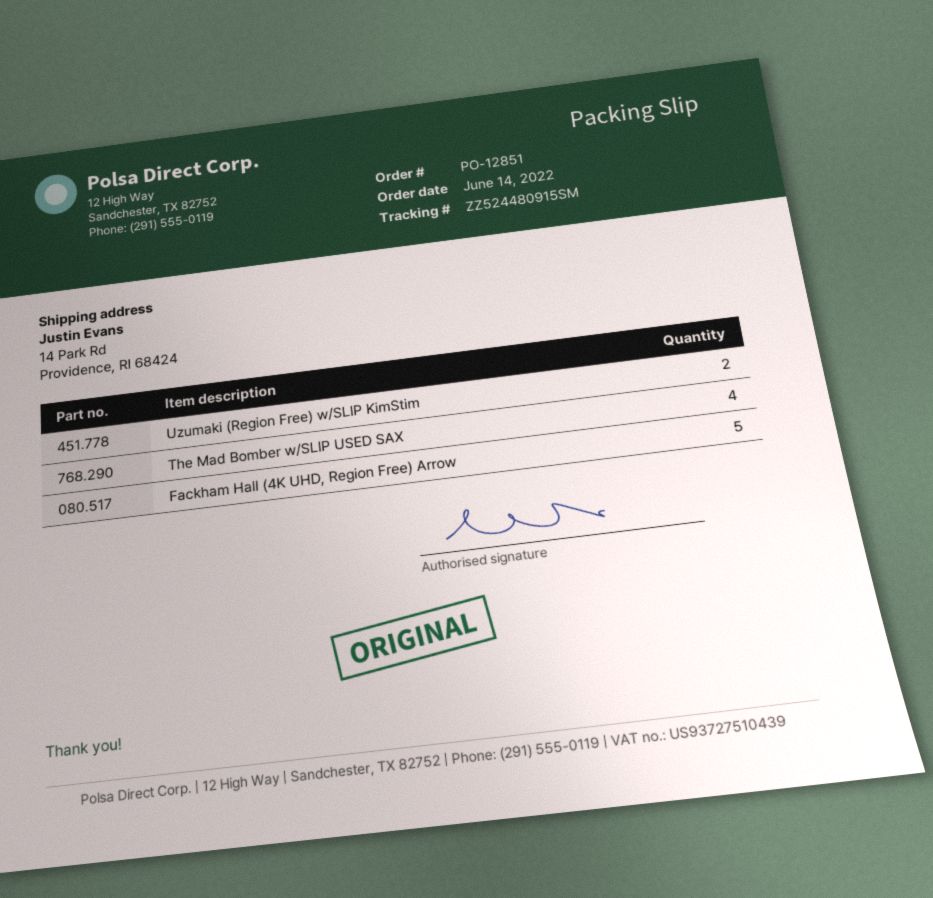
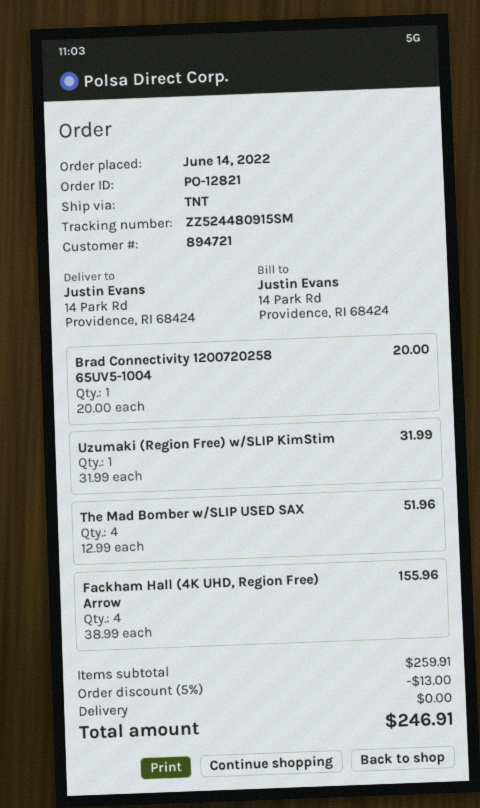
order number: PO-12851 -> PO-12821
Uzumaki (Region Free) w/SLIP KimStim: 2 -> 1
Fackham Hall (4K UHD, Region Free) Arrow: 5 -> 4
Brad Connectivity 1200720258 65UV5-1004: none -> 1

